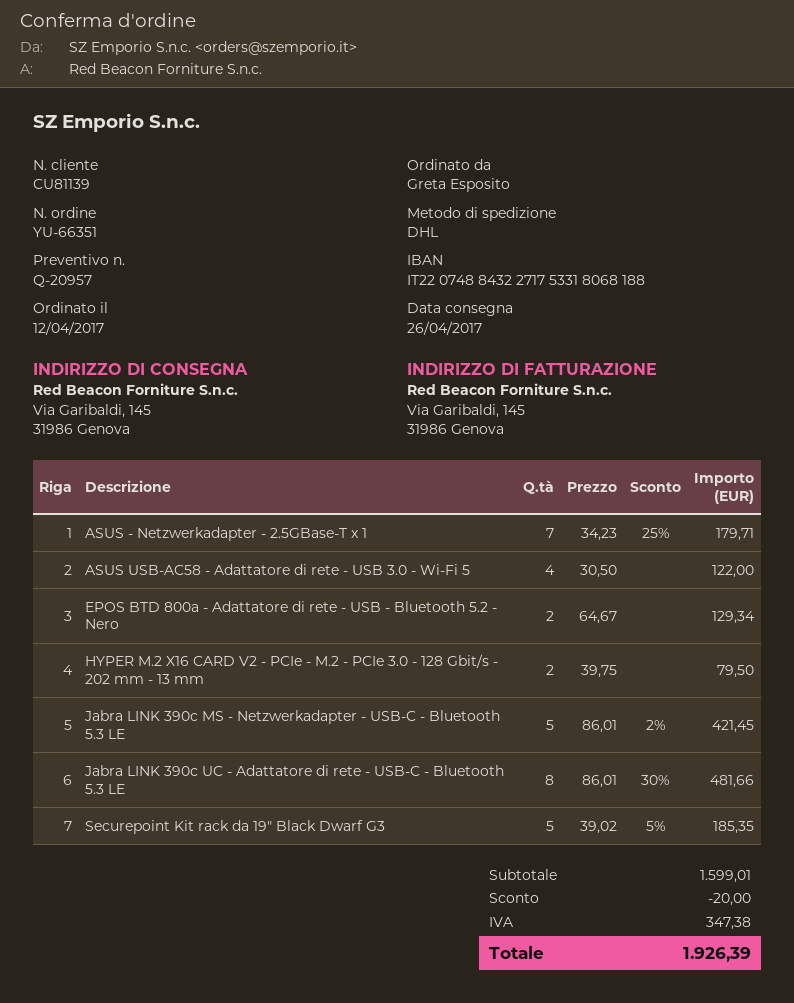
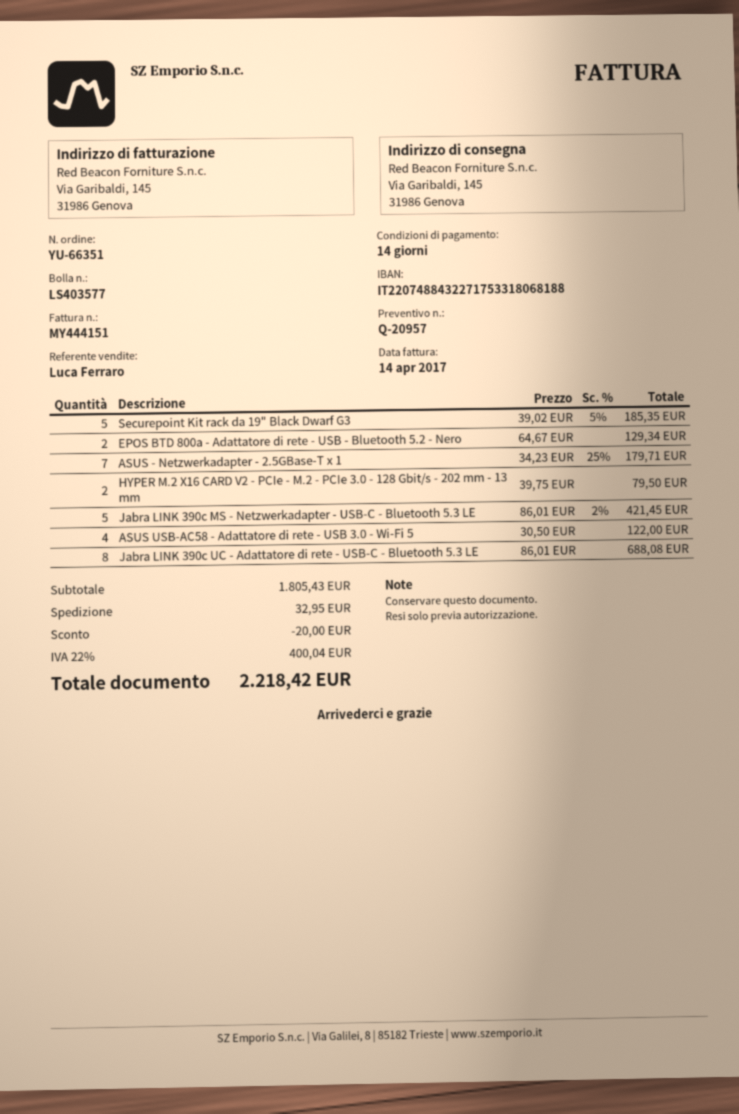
Jabra LINK 390c UC - Adattatore di rete - USB-C - Bluetooth 5.3 LE: 8 x 86.01 - 30% = 481.66 -> 8 x 86.01 = 688.08
subtotal: 1599.01 -> 1805.43
shipping: none -> 32.95
tax: 347.38 -> 400.04
total: 1926.39 -> 2218.42

